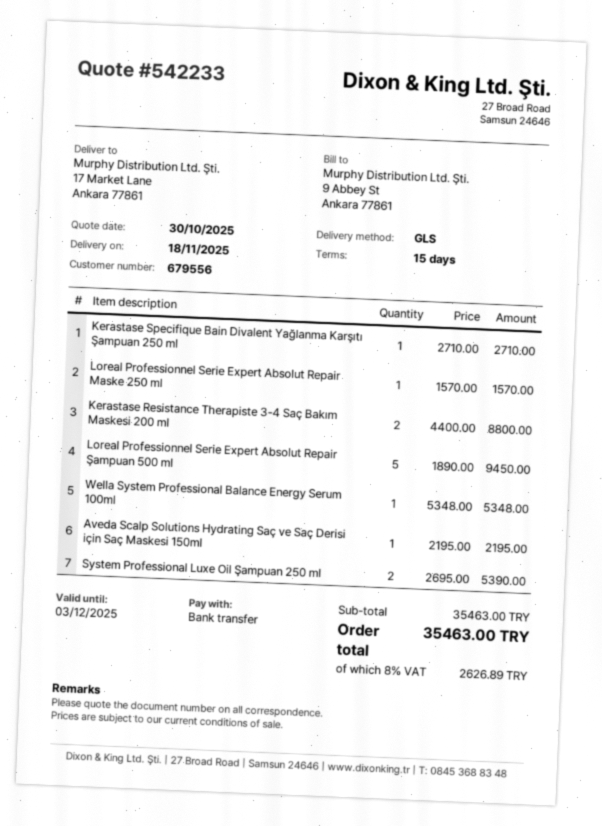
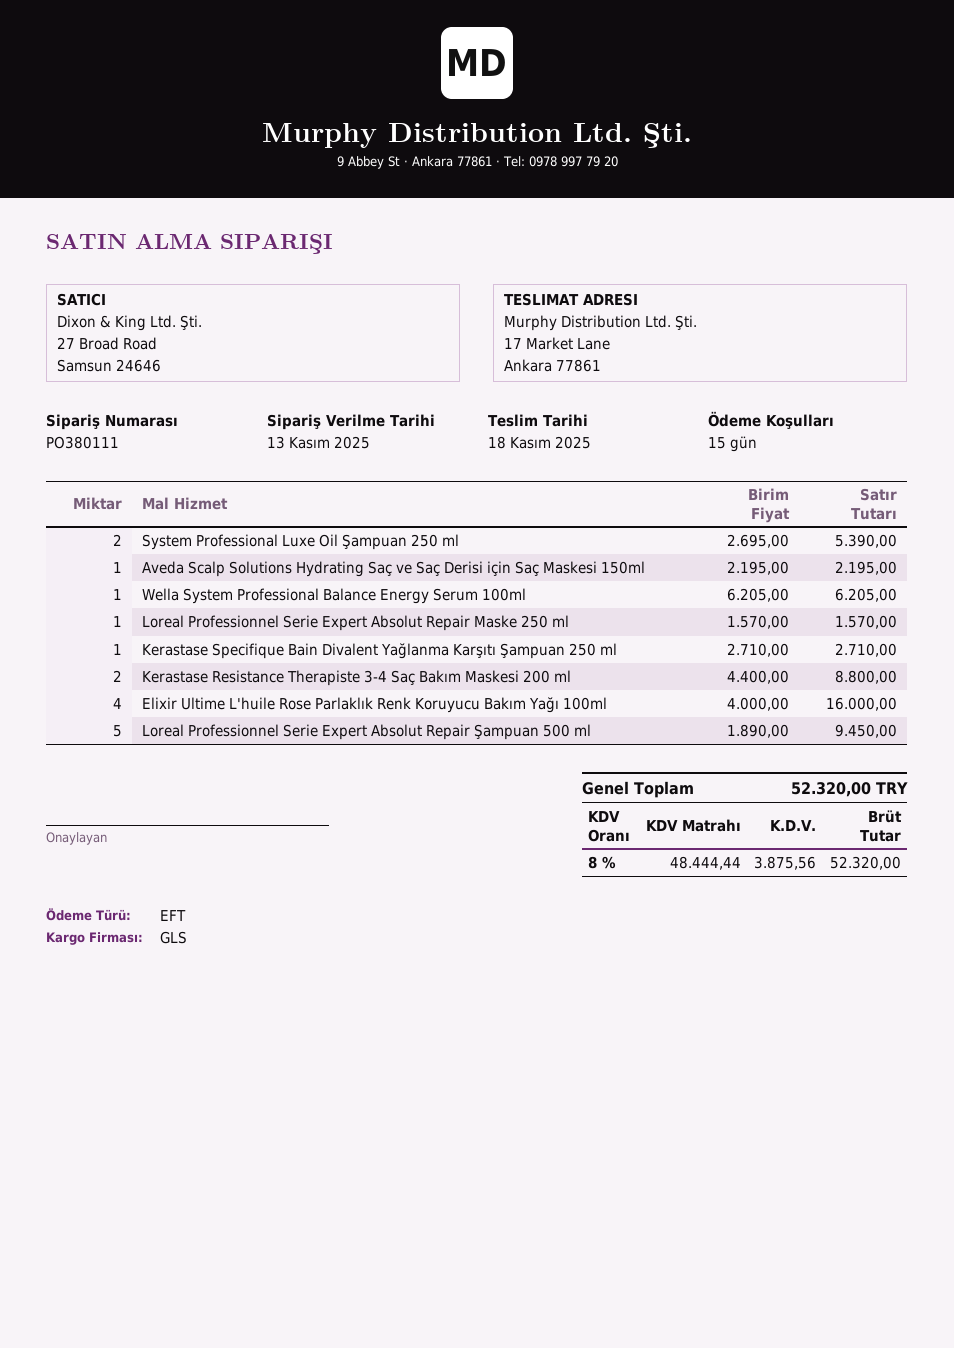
Wella System Professional Balance Energy Serum 100ml: 1 x 5348.00 = 5348.00 -> 1 x 6205.00 = 6205.00
Elixir Ultime L'huile Rose Parlaklık Renk Koruyucu Bakım Yağı 100ml: none -> 4 x 4000.00 = 16000.00
tax: 8% = 2626.89 -> 8% = 3875.56
total: 35463.00 -> 52320.00

